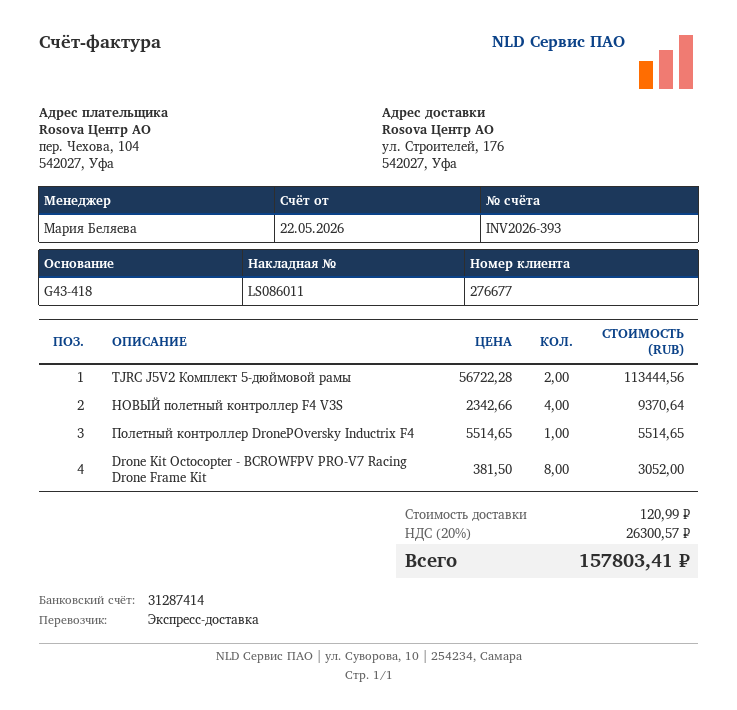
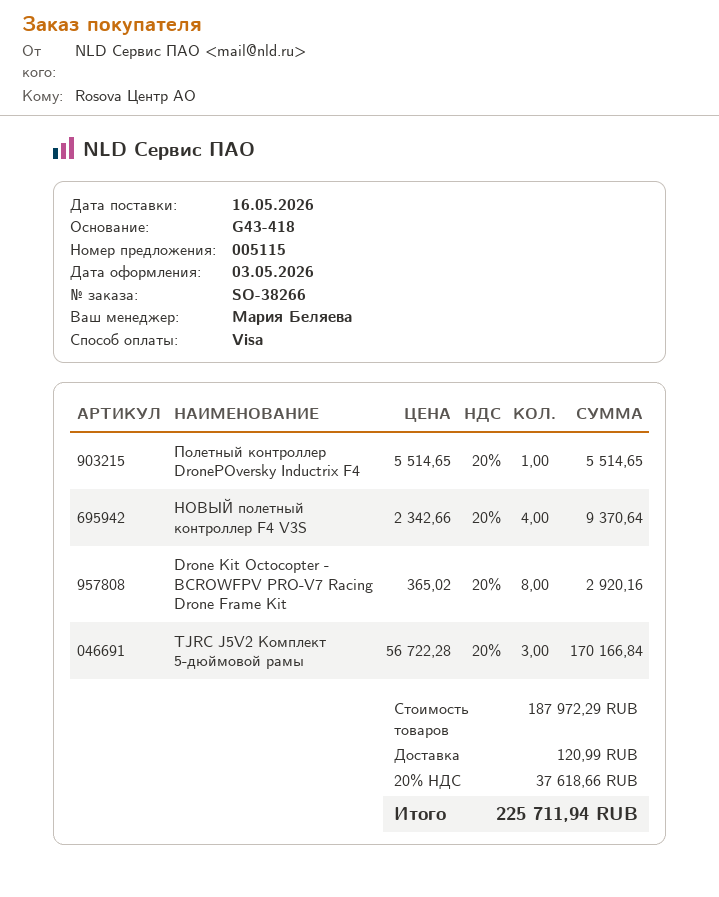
TJRC J5V2 Комплект 5-дюймовой рамы: 2 x 56722.28 = 113444.56 -> 3 x 56722.28 = 170166.84
Drone Kit Octocopter - BCROWFPV PRO-V7 Racing Drone Frame Kit: 8 x 381.50 = 3052.00 -> 8 x 365.02 = 2920.16
tax: 20% = 26300.57 -> 20% = 37618.66
total: 157803.41 -> 225711.94

